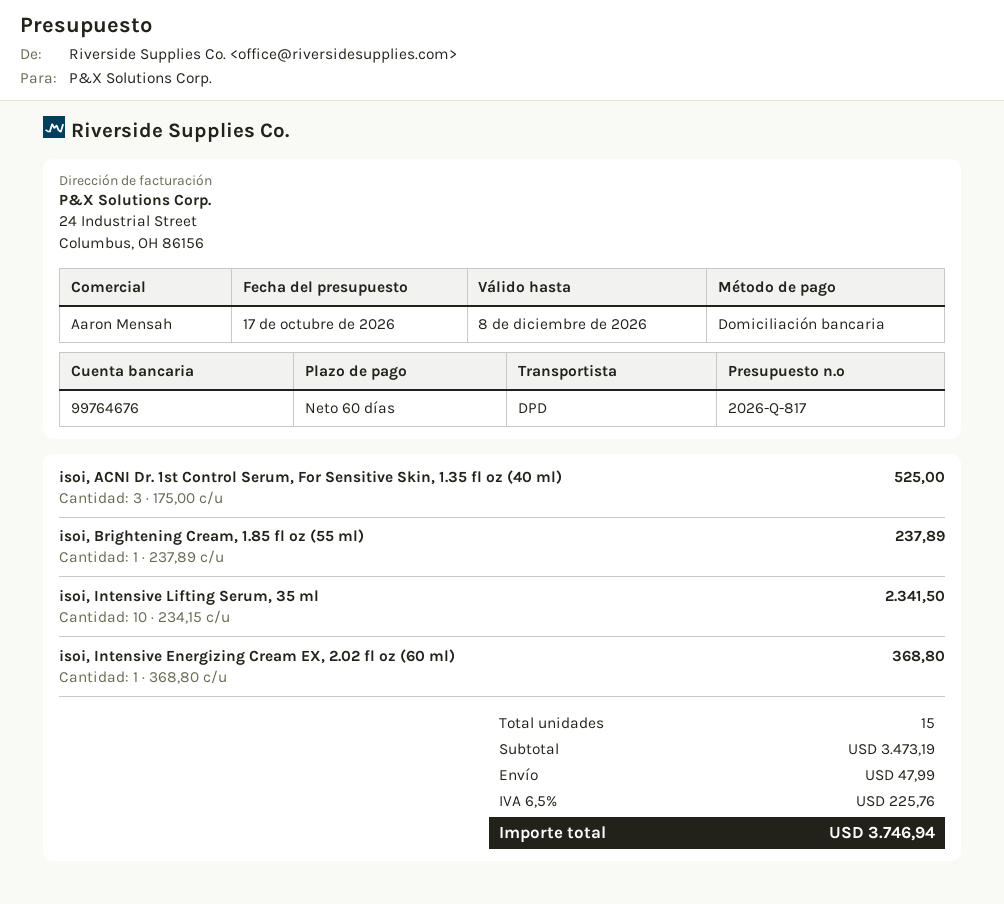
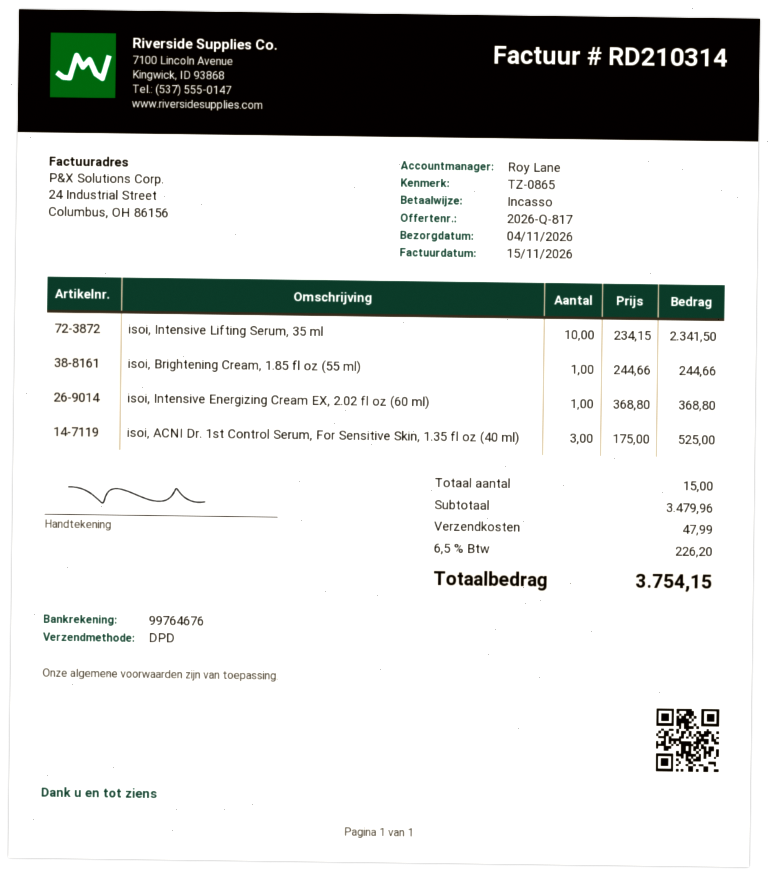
sales rep: Aaron Mensah -> Roy Lane
isoi, Brightening Cream, 1.85 fl oz (55 ml): 1 x 237.89 = 237.89 -> 1 x 244.66 = 244.66
subtotal: 3473.19 -> 3479.96
tax: 6.5% = 225.76 -> 6.5% = 226.20
total: 3746.94 -> 3754.15

